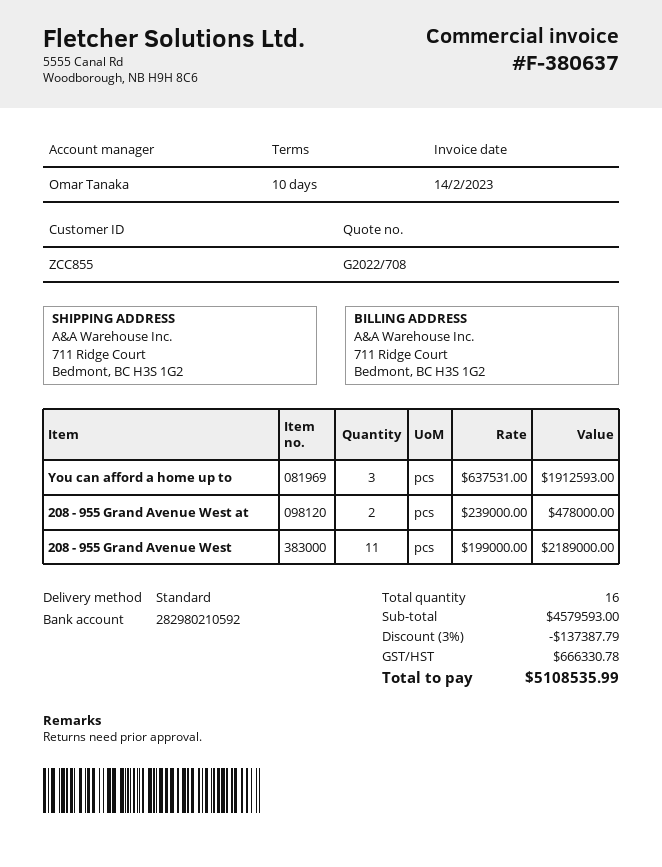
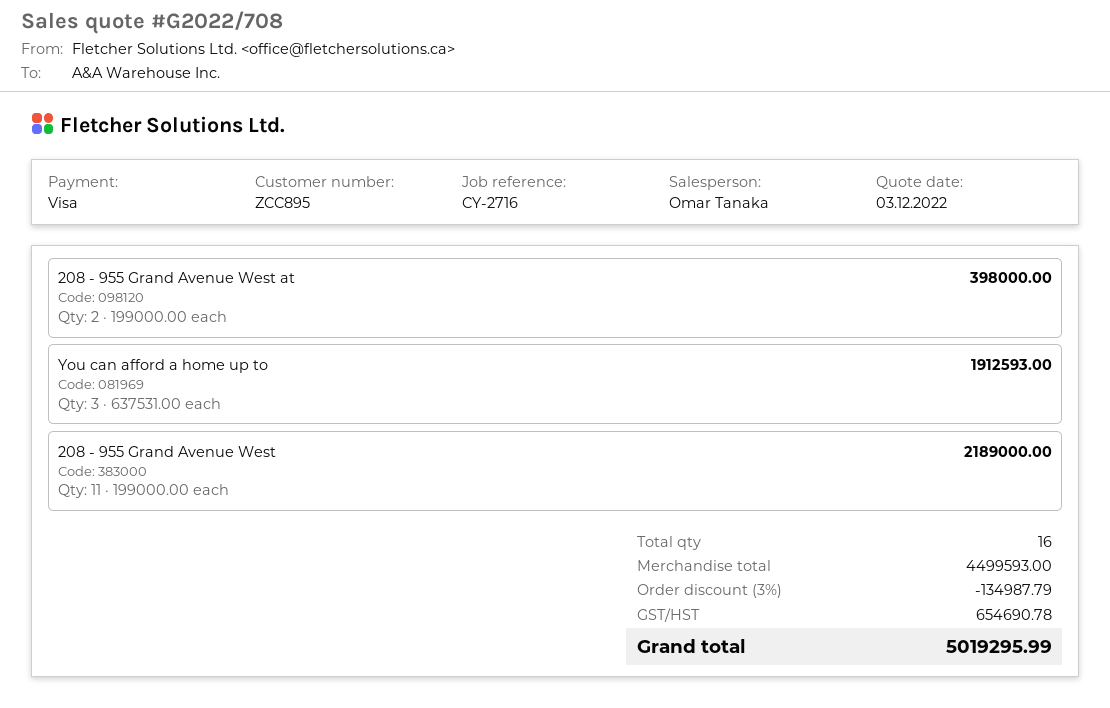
customer number: ZCC855 -> ZCC895
208 - 955 Grand Avenue West at: 2 x 239000.00 = 478000.00 -> 2 x 199000.00 = 398000.00
subtotal: 4579593.00 -> 4499593.00
discount: 3% = 137387.79 -> 3% = 134987.79
tax: 666330.78 -> 654690.78
total: 5108535.99 -> 5019295.99

